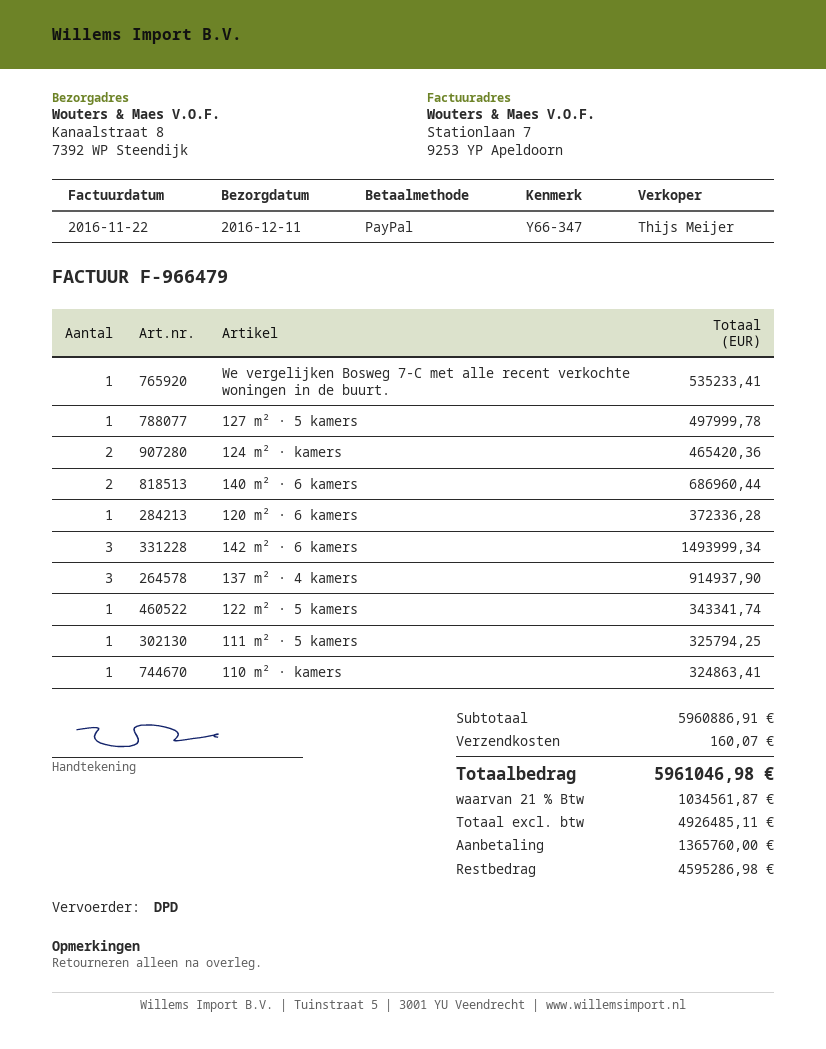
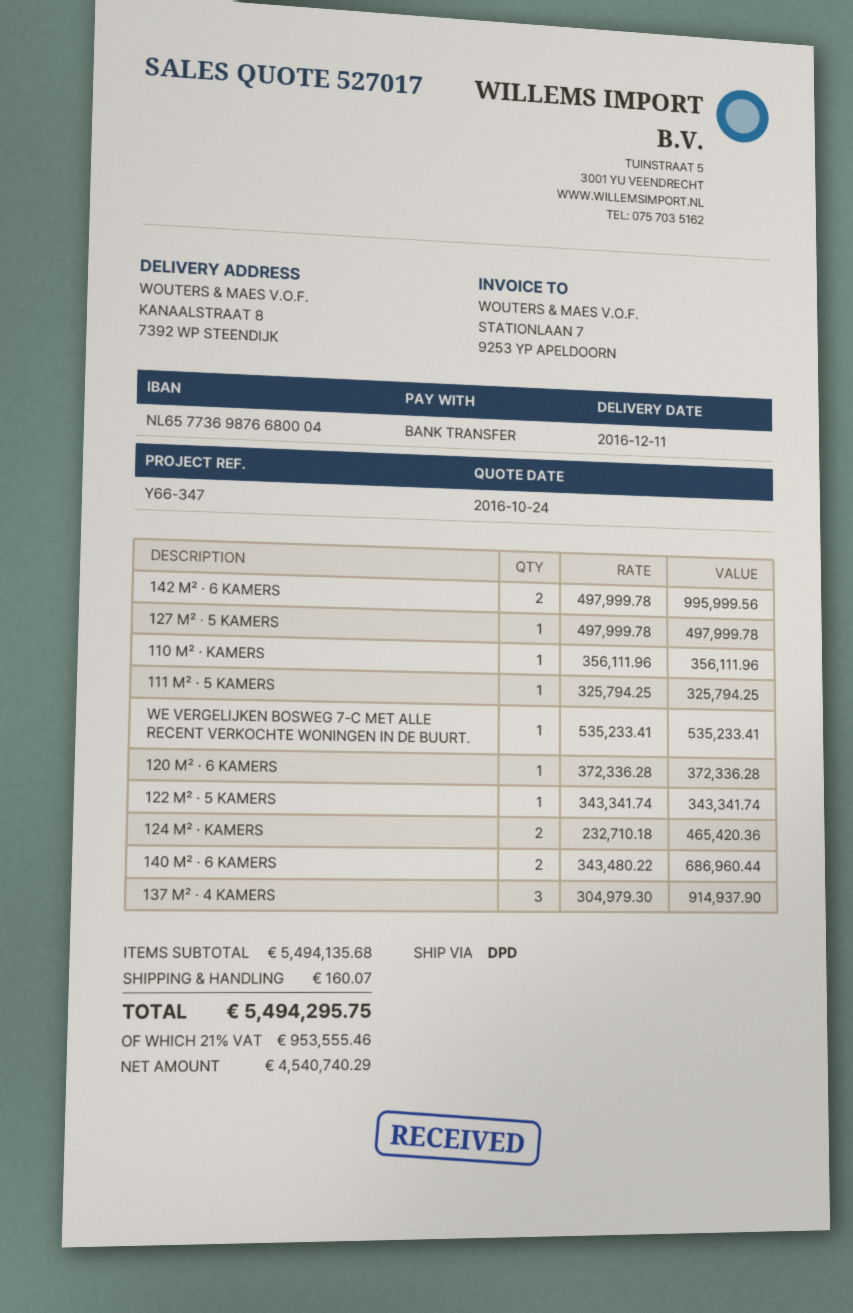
payment method: PayPal -> bank transfer
142 m² · 6 kamers: 3 for 1493999.34 -> 2 for 995999.56
110 m² · kamers: 1 for 324863.41 -> 1 for 356111.96
subtotal: 5960886.91 -> 5494135.68
net: 4926485.11 -> 4540740.29
tax: 21% = 1034561.87 -> 21% = 953555.46
total: 5961046.98 -> 5494295.75

